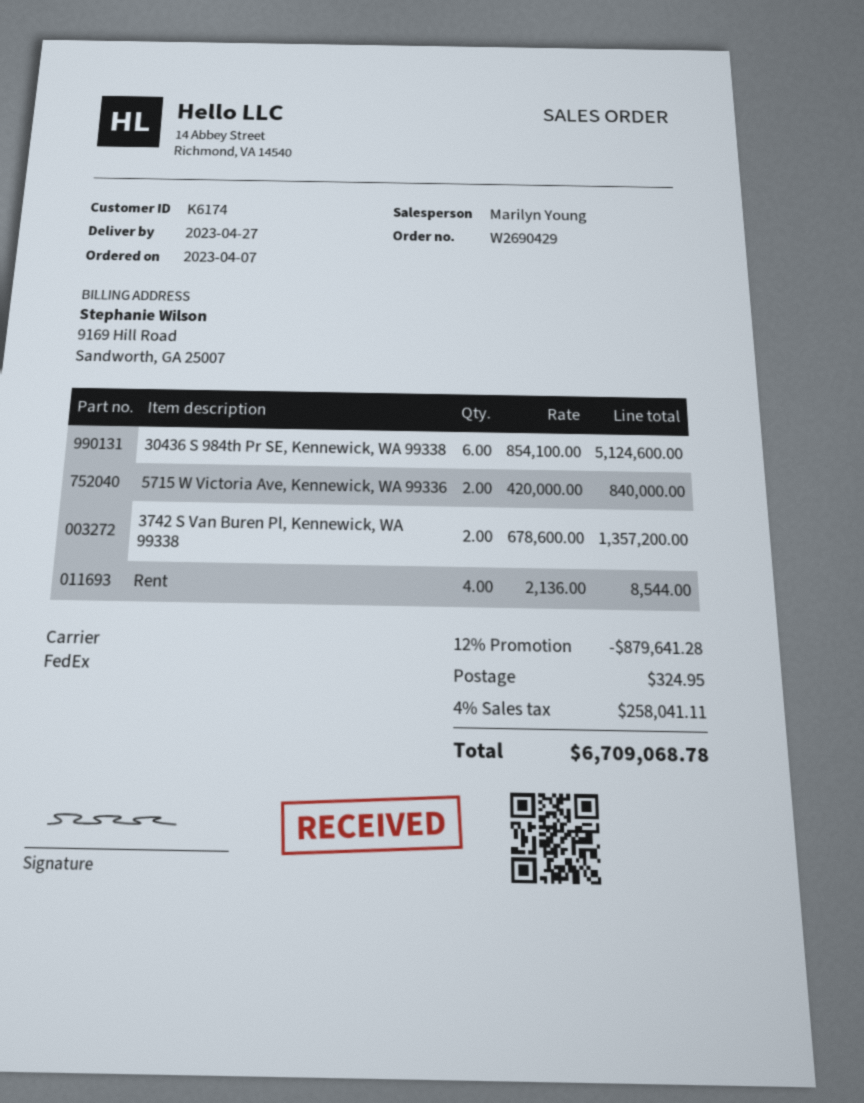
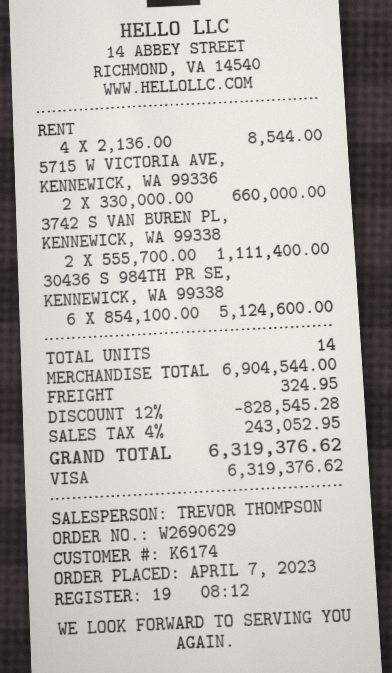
order number: W2690429 -> W2690629
sales rep: Marilyn Young -> TREVOR THOMPSON
5715 W Victoria Ave, Kennewick, WA 99336: 2 x 420000.00 = 840000.00 -> 2 x 330000.00 = 660000.00
3742 S Van Buren Pl, Kennewick, WA 99338: 2 x 678600.00 = 1357200.00 -> 2 x 555700.00 = 1111400.00
discount: 12% = 879641.28 -> 12% = 828545.28
tax: 4% = 258041.11 -> 4% = 243052.95
total: 6709068.78 -> 6319376.62

